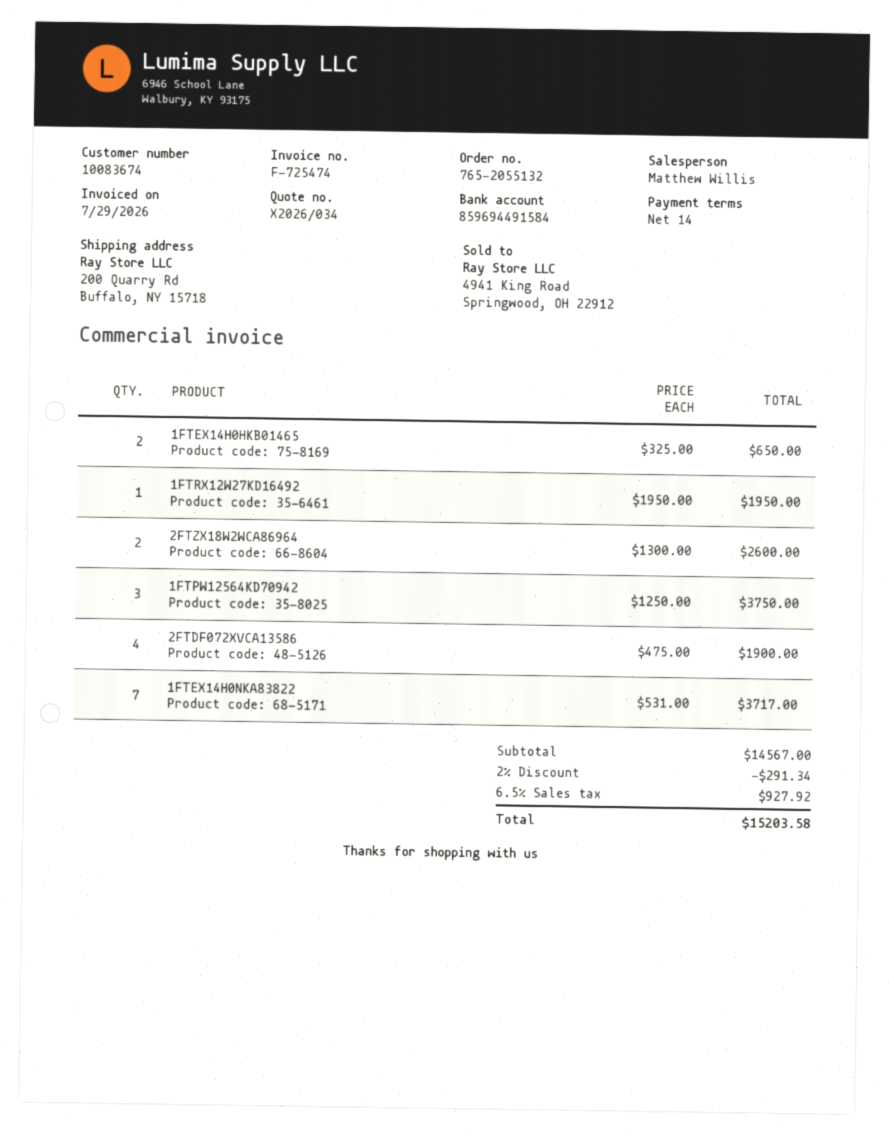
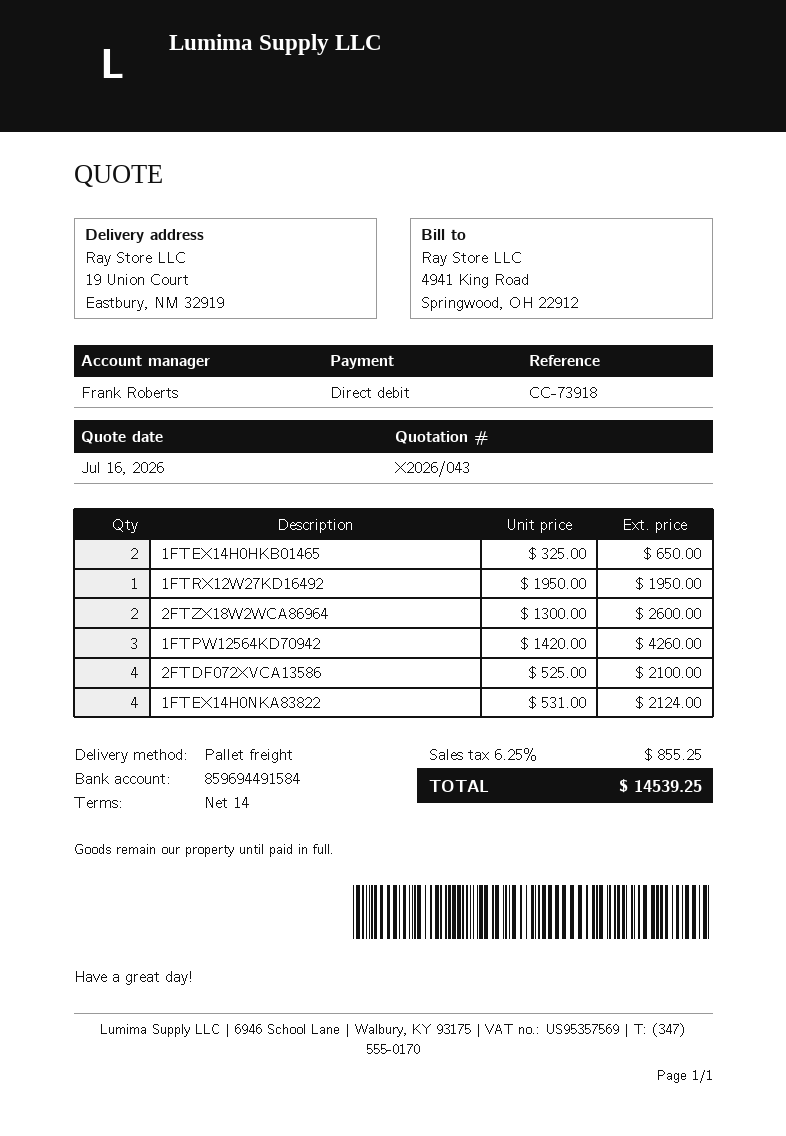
quote number: X2026/034 -> X2026/043
sales rep: Matthew Willis -> Frank Roberts
ship to: 200 Quarry Rd, Buffalo, NY 15718 -> 19 Union Court, Eastbury, NM 32919
1FTPW12564KD70942: 3 x 1250.00 = 3750.00 -> 3 x 1420.00 = 4260.00
2FTDF072XVCA13586: 4 x 475.00 = 1900.00 -> 4 x 525.00 = 2100.00
1FTEX14H0NKA83822: 7 x 531.00 = 3717.00 -> 4 x 531.00 = 2124.00
discount: 2% = 291.34 -> none
tax: 6.5% = 927.92 -> 6.25% = 855.25
total: 15203.58 -> 14539.25

